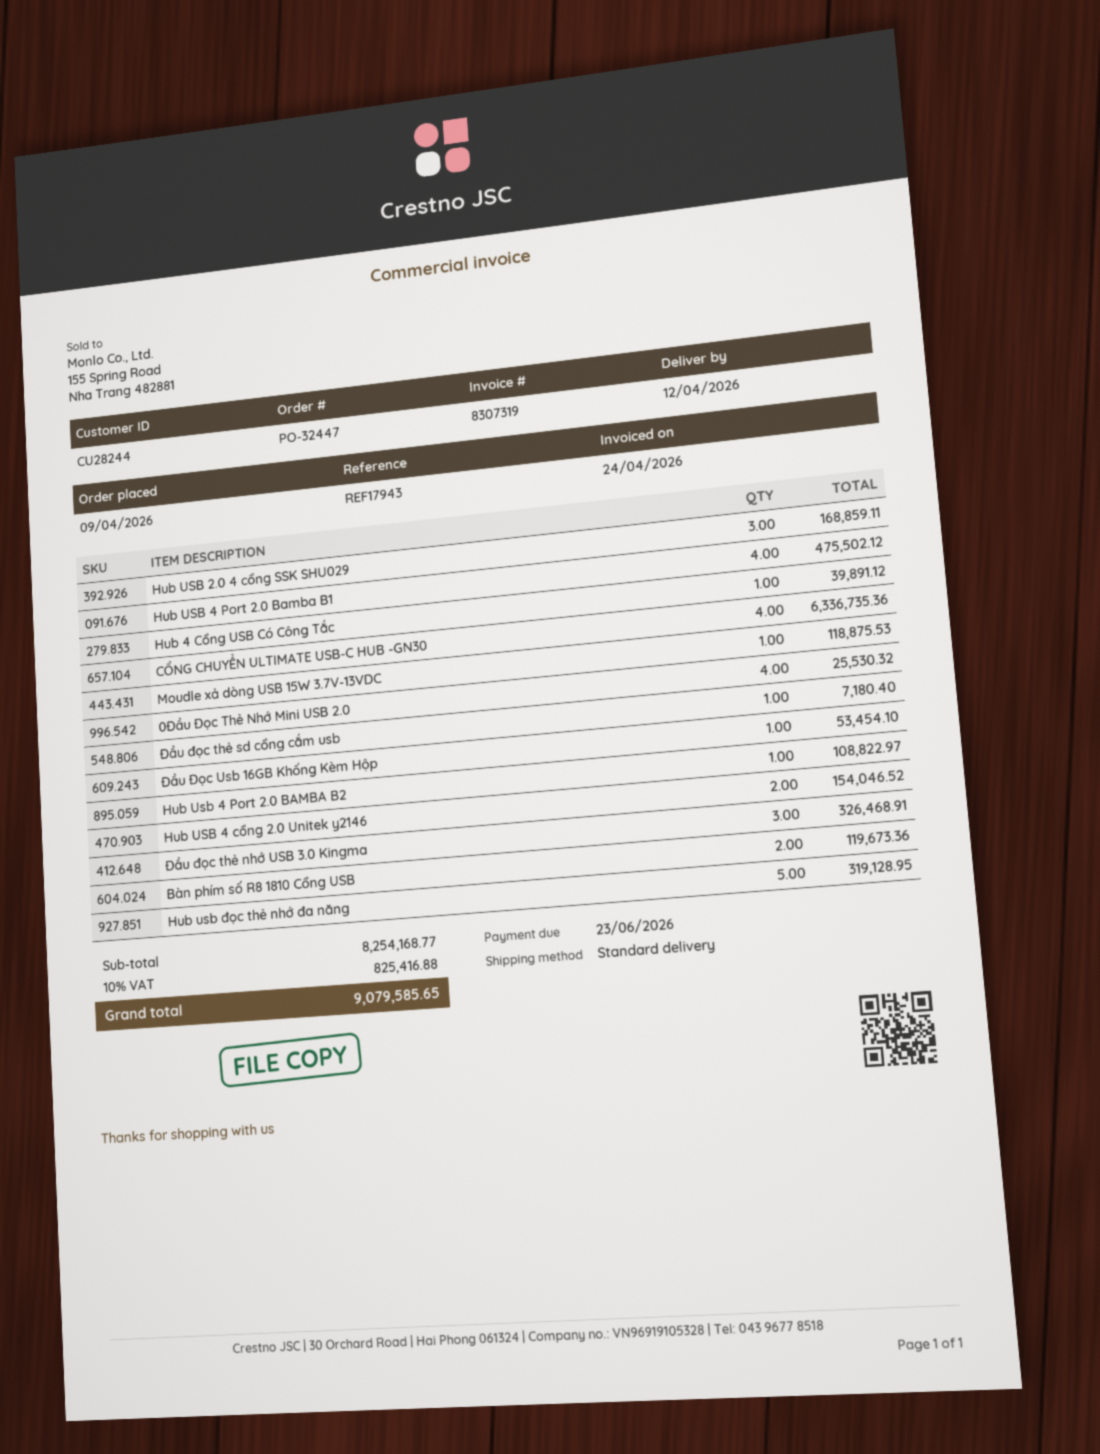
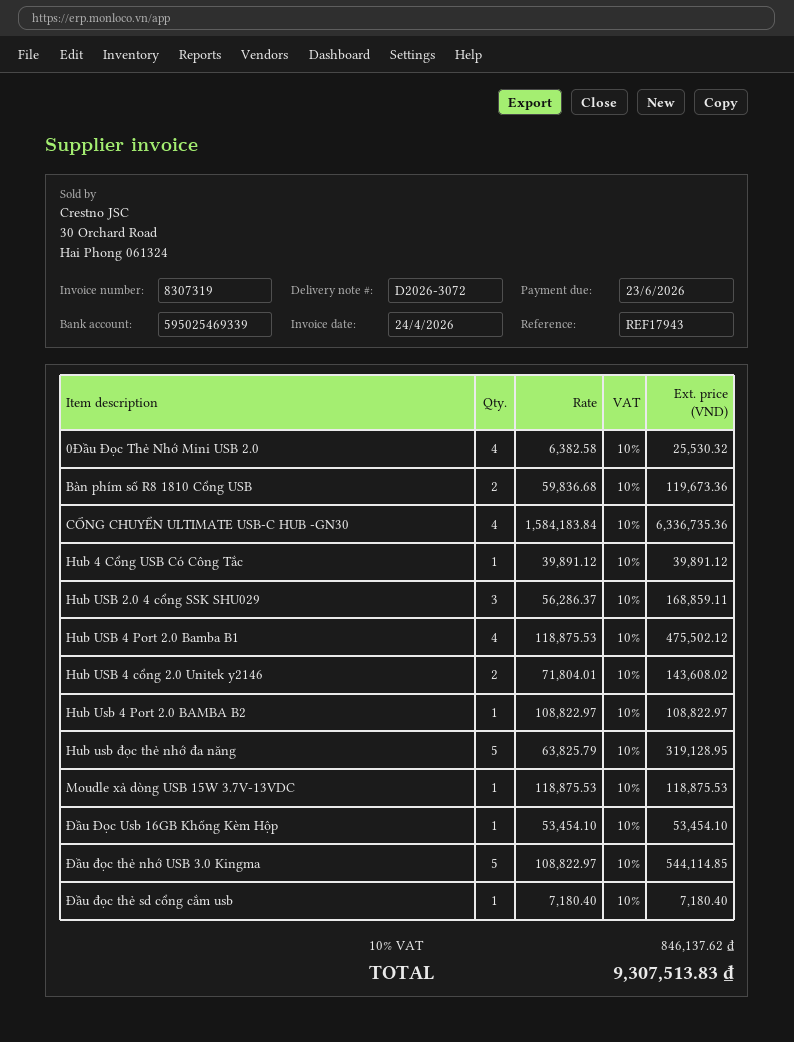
Hub USB 4 cổng 2.0 Unitek y2146: 2 for 154046.52 -> 2 for 143608.02
Đầu đọc thẻ nhớ USB 3.0 Kingma: 3 for 326468.91 -> 5 for 544114.85
tax: 10% = 825416.88 -> 10% = 846137.62
total: 9079585.65 -> 9307513.83

